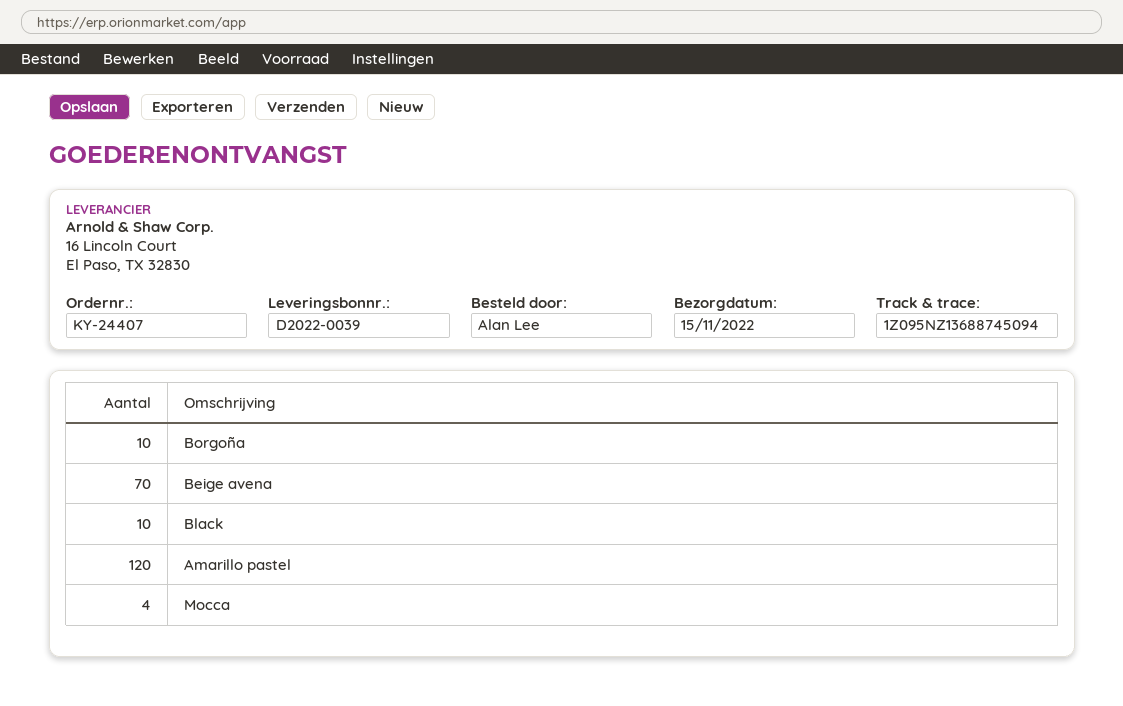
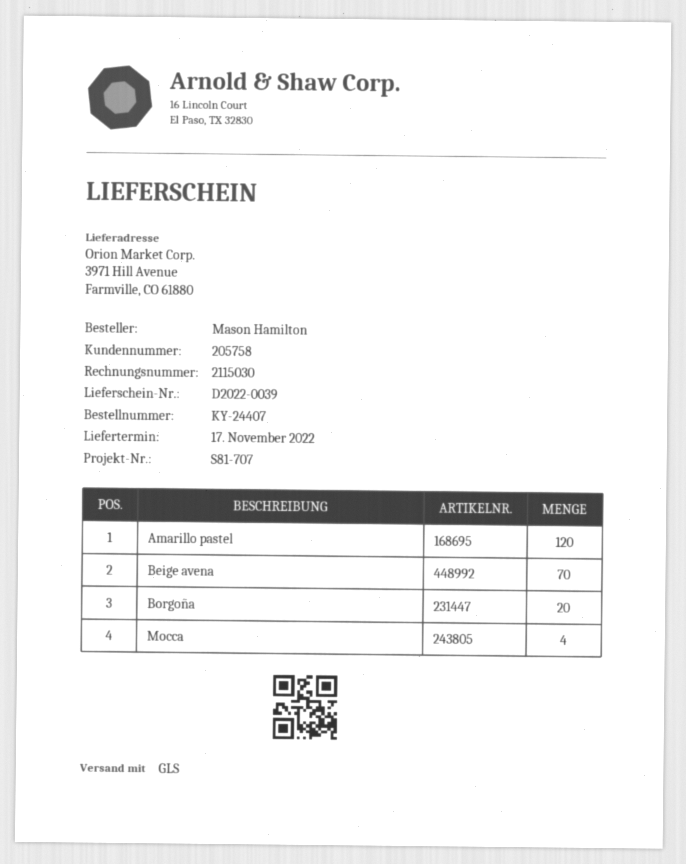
delivery date: 2022-11-15 -> 2022-11-17
ordered by: Alan Lee -> Mason Hamilton
Borgoña: 10 -> 20
Black: 10 -> none

